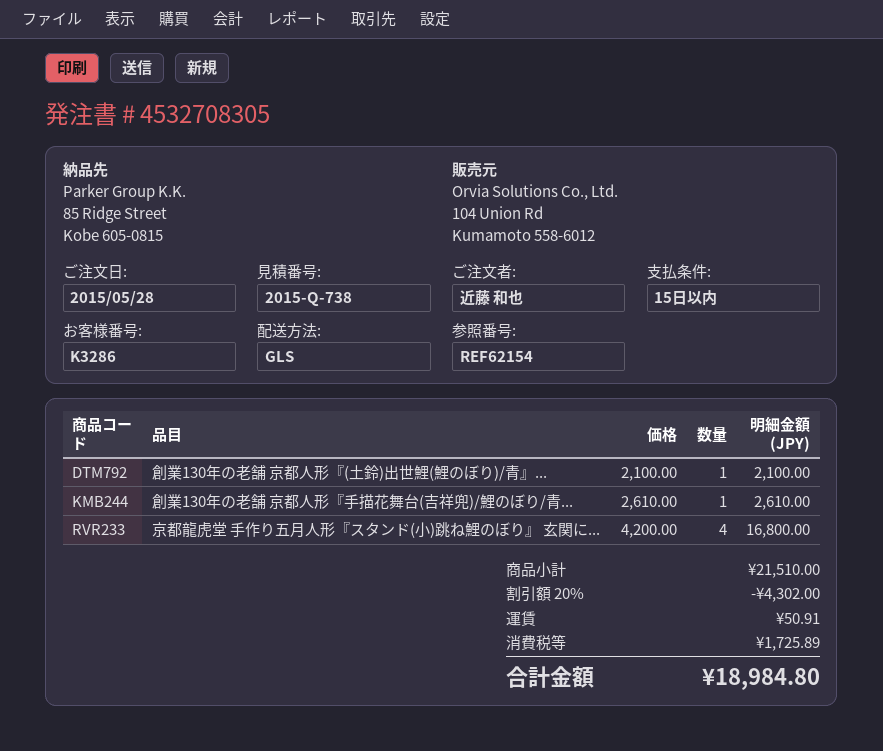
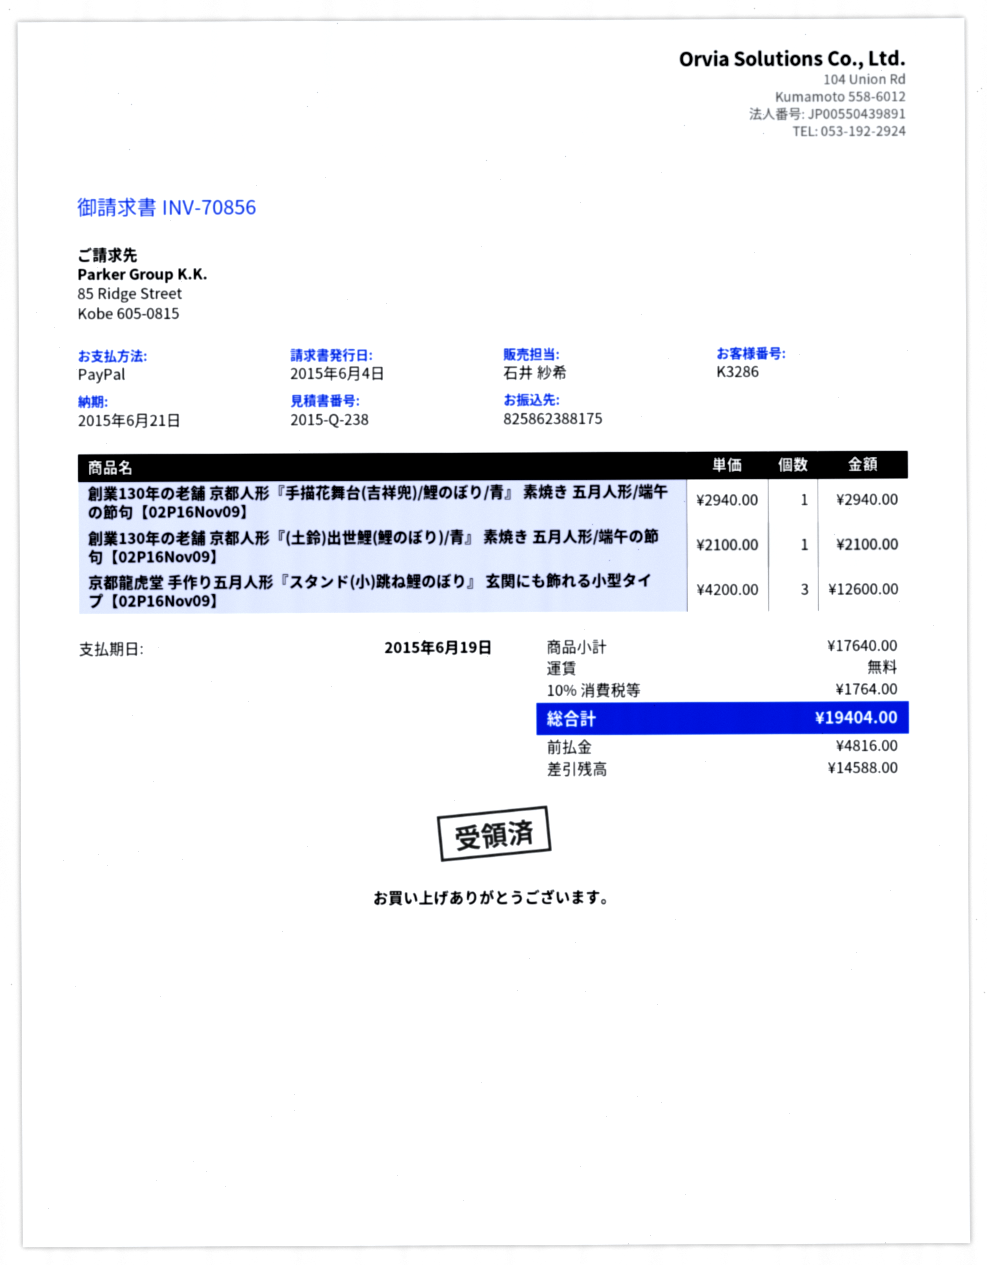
quote number: 2015-Q-738 -> 2015-Q-238
創業130年の老舗 京都人形『手描花舞台(吉祥兜)/鯉のぼり/青...: 1 x 2610.00 = 2610.00 -> 1 x 2940.00 = 2940.00
京都龍虎堂 手作り五月人形『スタンド(小)跳ね鯉のぼり』 玄関に...: 4 x 4200.00 = 16800.00 -> 3 x 4200.00 = 12600.00
subtotal: 21510.00 -> 17640.00
discount: 20% = 4302.00 -> none
shipping: 50.91 -> 0.00
tax: 1725.89 -> 1764.00
total: 18984.80 -> 19404.00

